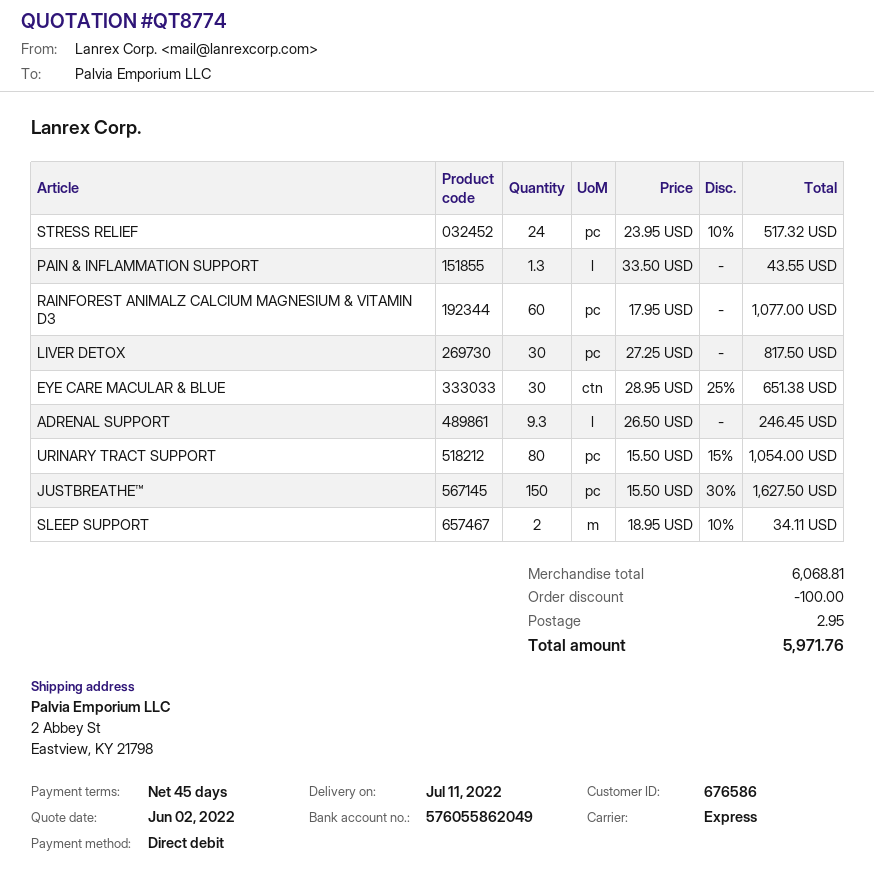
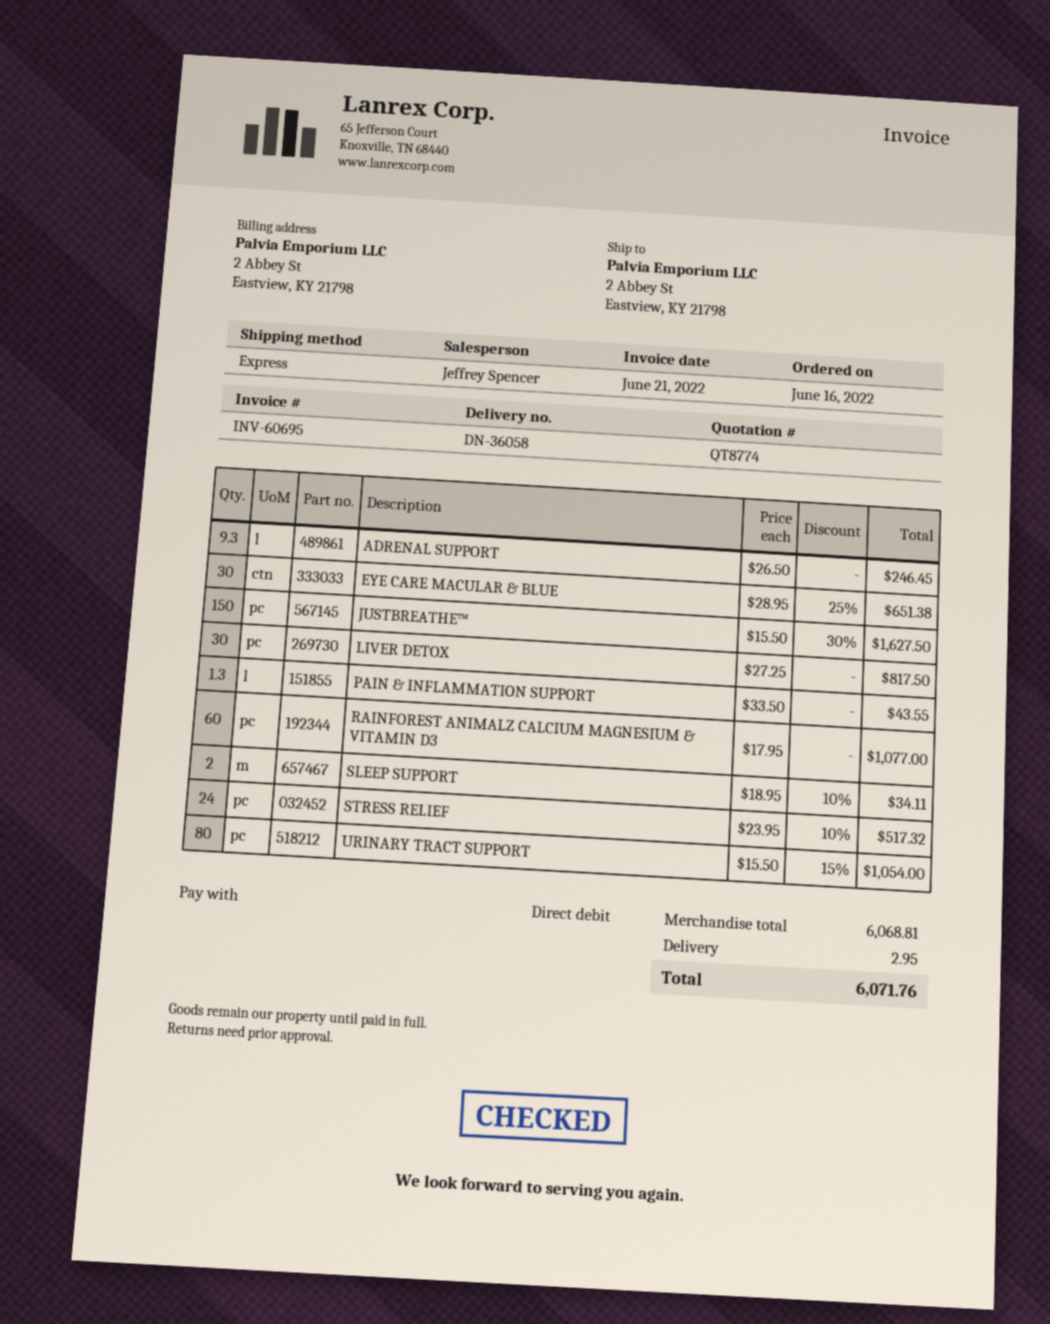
discount: 100.00 -> none
total: 5971.76 -> 6071.76

